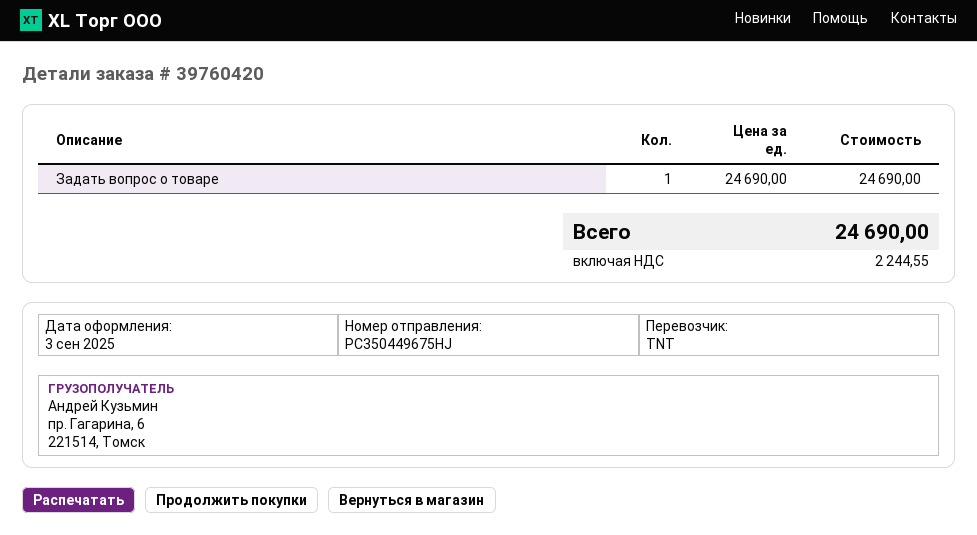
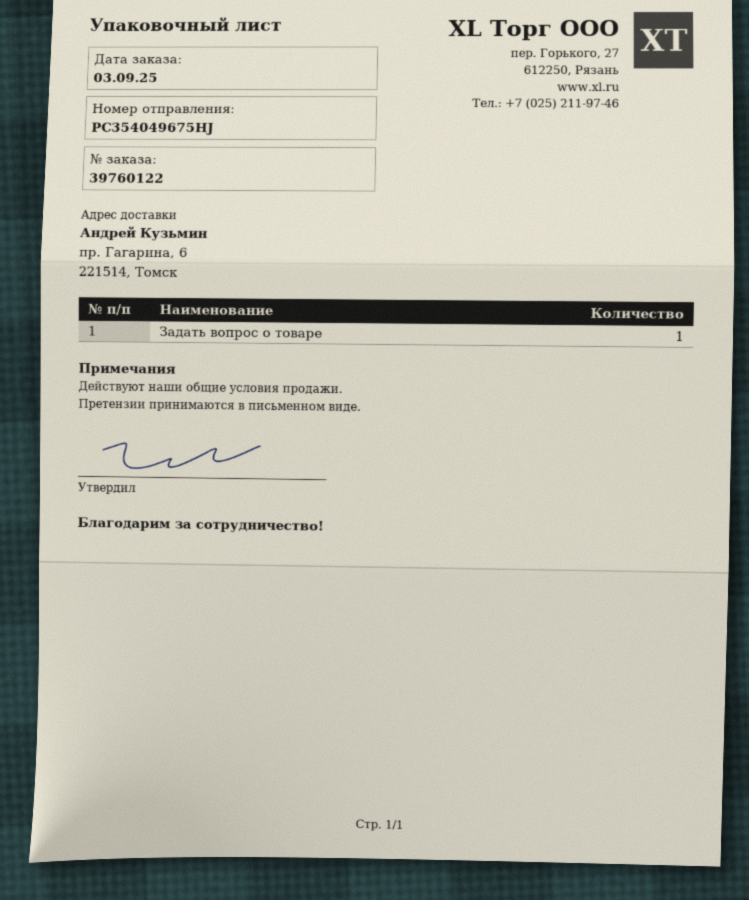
order number: 39760420 -> 39760122
tracking number: PC350449675HJ -> PC354049675HJ

